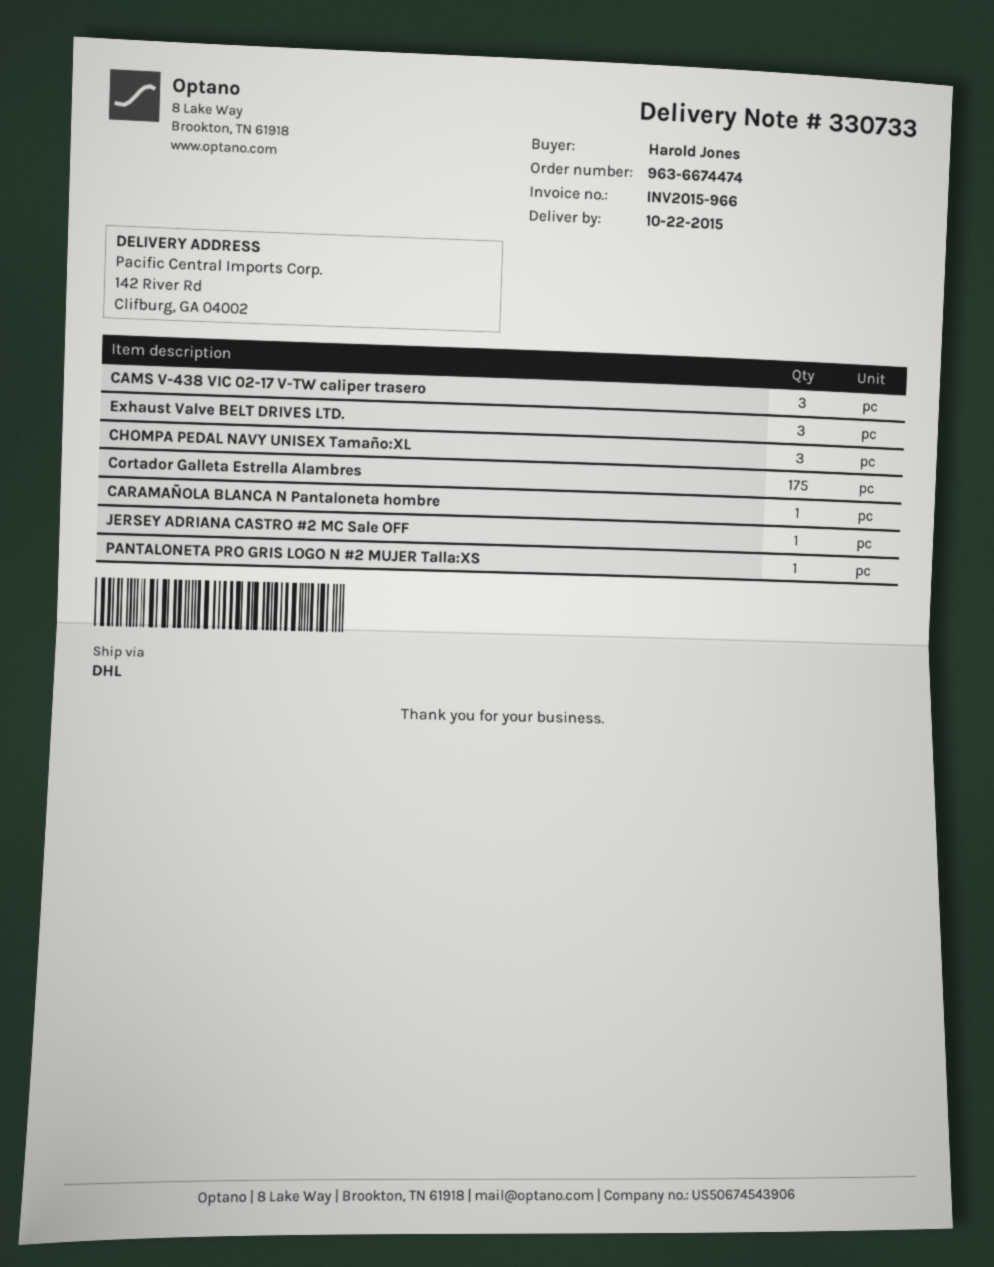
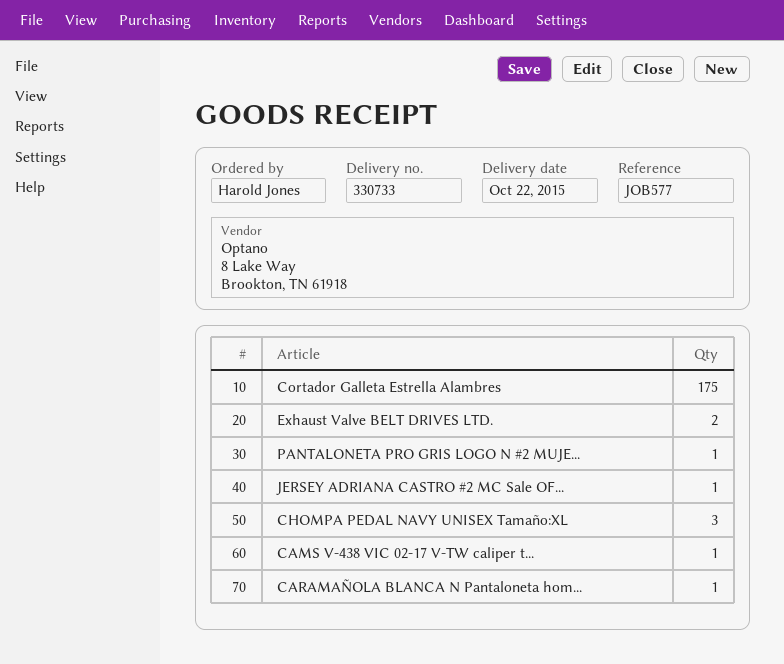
CAMS V-438 VIC 02-17 V-TW caliper trasero: 3 -> 1
Exhaust Valve BELT DRIVES LTD.: 3 -> 2

